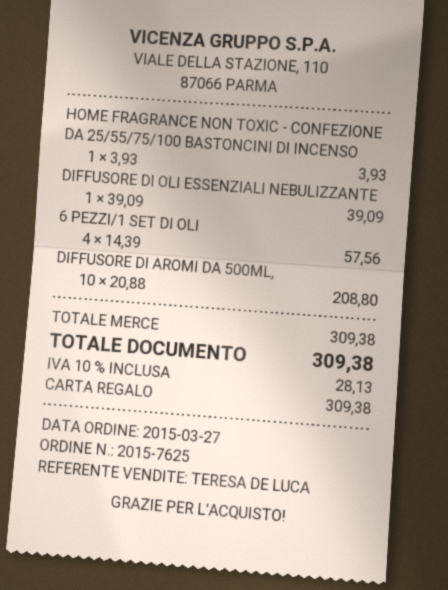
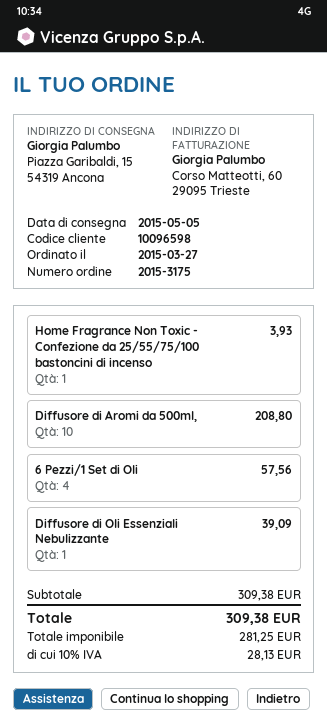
order number: 2015-7625 -> 2015-3175

